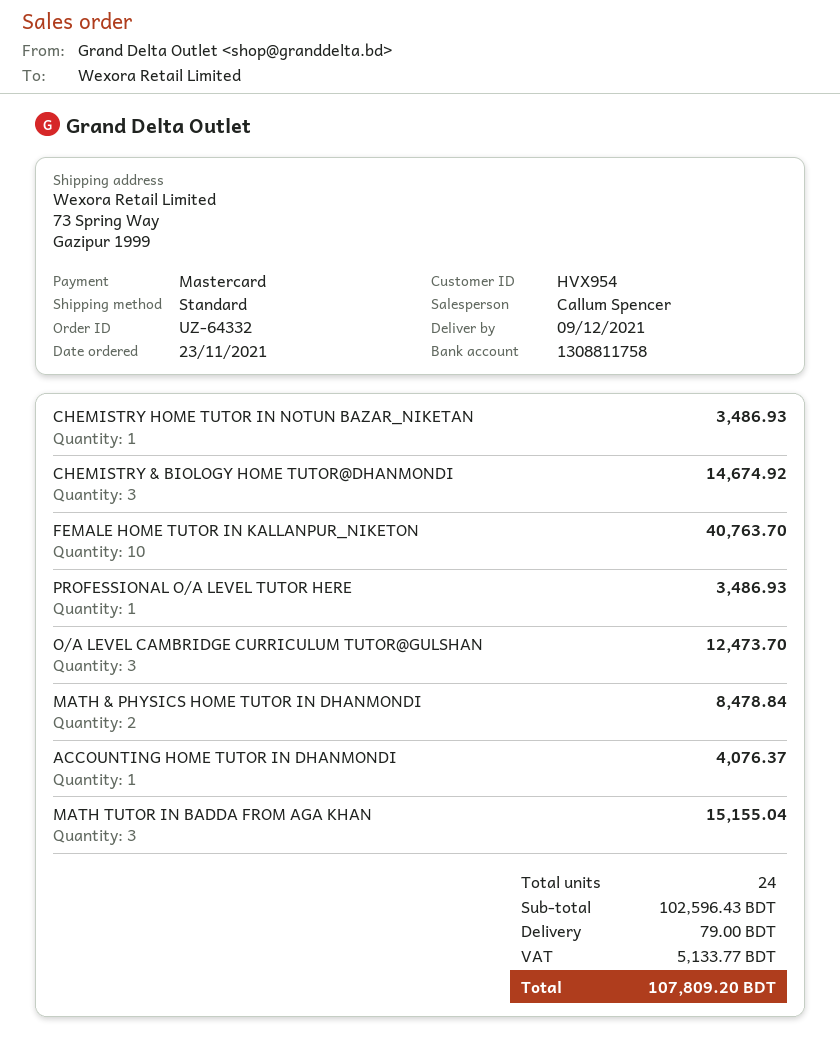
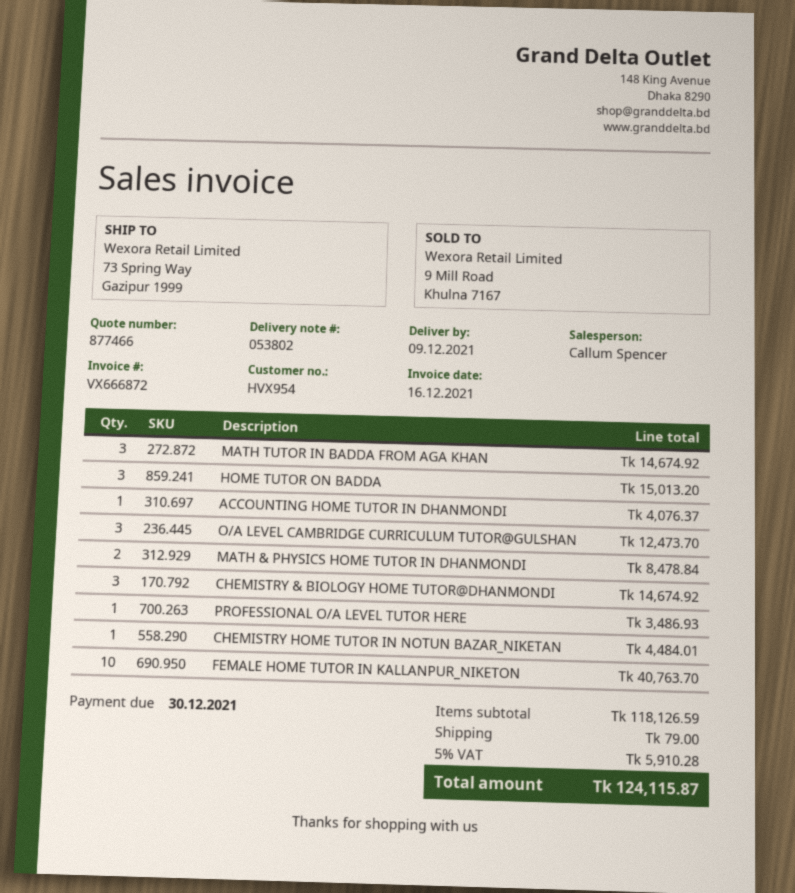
CHEMISTRY HOME TUTOR IN NOTUN BAZAR_NIKETAN: 1 for 3486.93 -> 1 for 4484.01
MATH TUTOR IN BADDA FROM AGA KHAN: 3 for 15155.04 -> 3 for 14674.92
HOME TUTOR ON BADDA: none -> 3 for 15013.20
subtotal: 102596.43 -> 118126.59
tax: 5133.77 -> 5910.28
total: 107809.20 -> 124115.87

